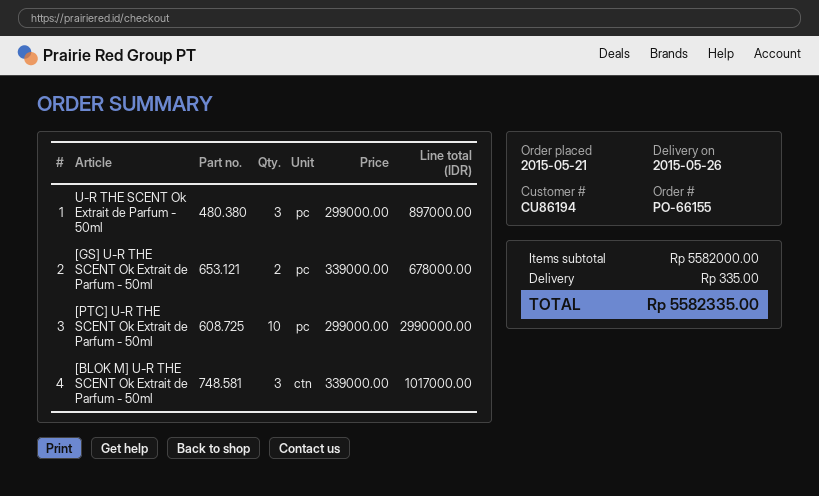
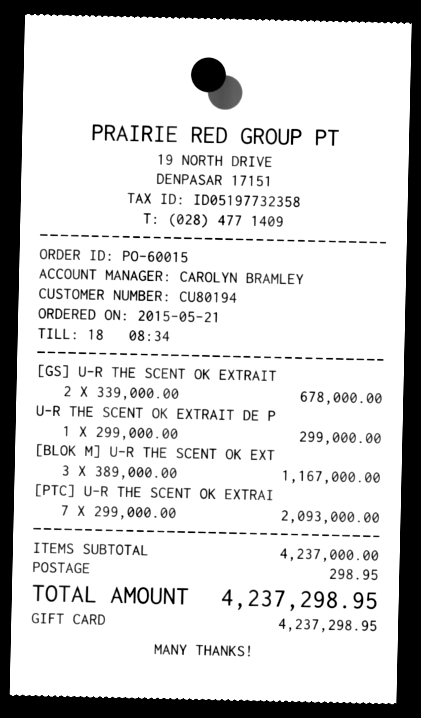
order number: PO-66155 -> PO-60015
customer number: CU86194 -> CU80194
U-R THE SCENT Ok Extrait de Parfum - 50ml: 3 x 299000.00 = 897000.00 -> 1 x 299000.00 = 299000.00
[PTC] U-R THE SCENT Ok Extrait de Parfum - 50ml: 10 x 299000.00 = 2990000.00 -> 7 x 299000.00 = 2093000.00
[BLOK M] U-R THE SCENT Ok Extrait de Parfum - 50ml: 3 x 339000.00 = 1017000.00 -> 3 x 389000.00 = 1167000.00
subtotal: 5582000.00 -> 4237000.00
shipping: 335.00 -> 298.95
total: 5582335.00 -> 4237298.95

